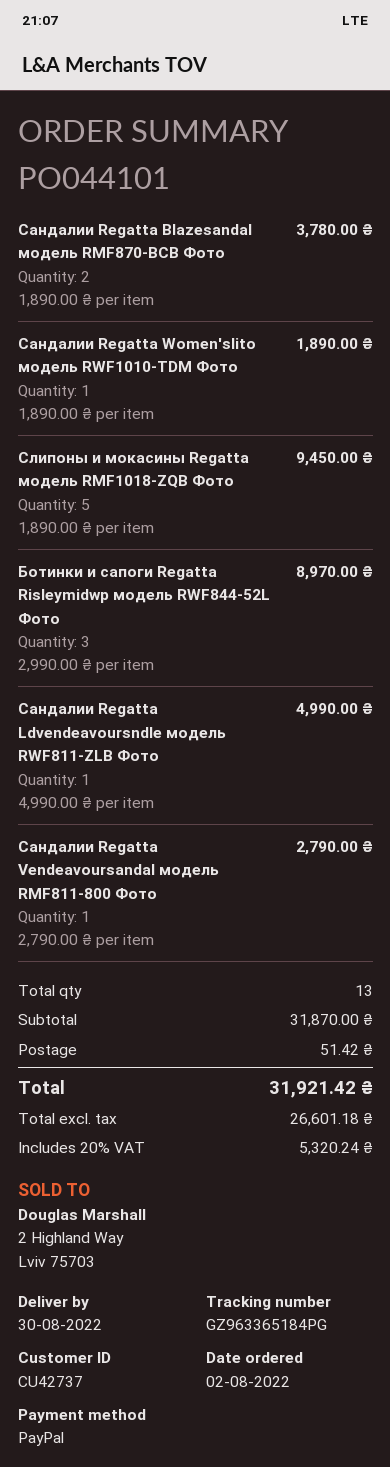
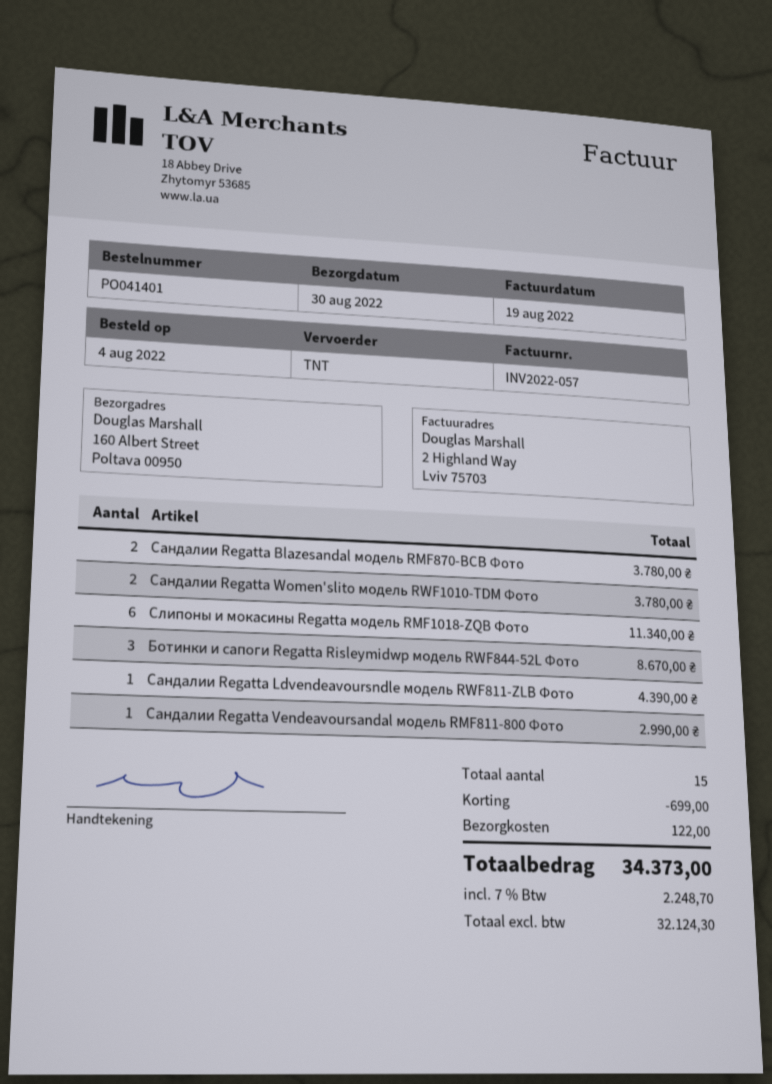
order number: PO044101 -> PO041401
order date: 2022-08-02 -> 2022-08-04
Сандалии Regatta Women'slito модель RWF1010-TDM Фото: 1 for 1890.00 -> 2 for 3780.00
Слипоны и мокасины Regatta модель RMF1018-ZQB Фото: 5 for 9450.00 -> 6 for 11340.00
Ботинки и сапоги Regatta Risleymidwp модель RWF844-52L Фото: 3 for 8970.00 -> 3 for 8670.00
Сандалии Regatta Ldvendeavoursndle модель RWF811-ZLB Фото: 1 for 4990.00 -> 1 for 4390.00
Сандалии Regatta Vendeavoursandal модель RMF811-800 Фото: 1 for 2790.00 -> 1 for 2990.00
total quantity: 13 -> 15
discount: none -> 699.00
shipping: 51.42 -> 122.00
net: 26601.18 -> 32124.30
tax: 20% = 5320.24 -> 7% = 2248.70
total: 31921.42 -> 34373.00

